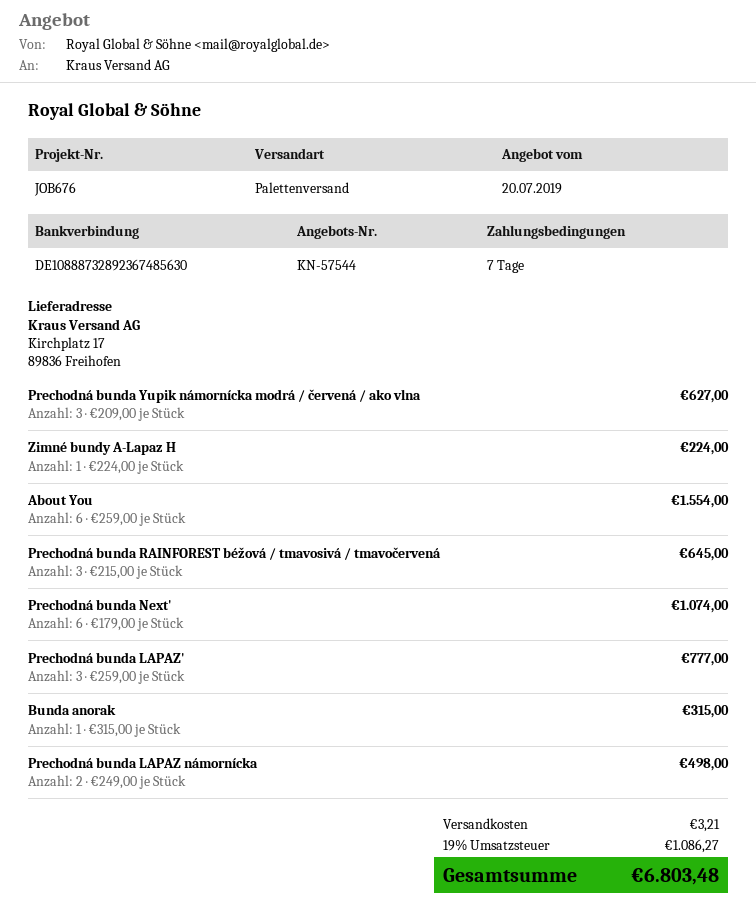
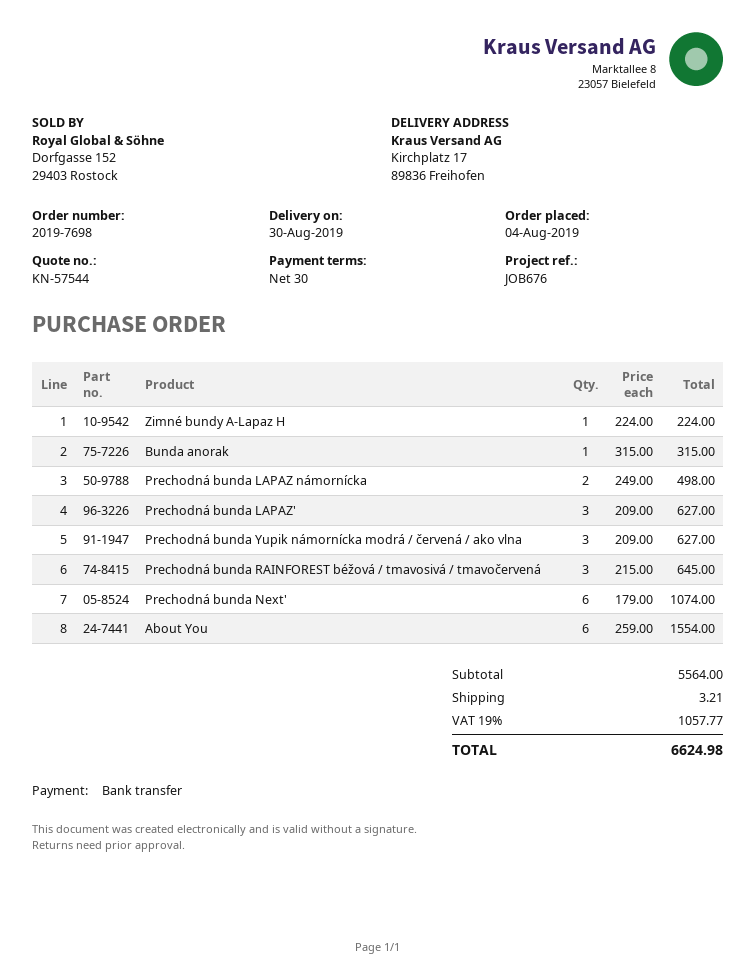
payment terms: 7 days -> 30 days
Prechodná bunda LAPAZ': 3 x 259.00 = 777.00 -> 3 x 209.00 = 627.00
tax: 19% = 1086.27 -> 19% = 1057.77
total: 6803.48 -> 6624.98

